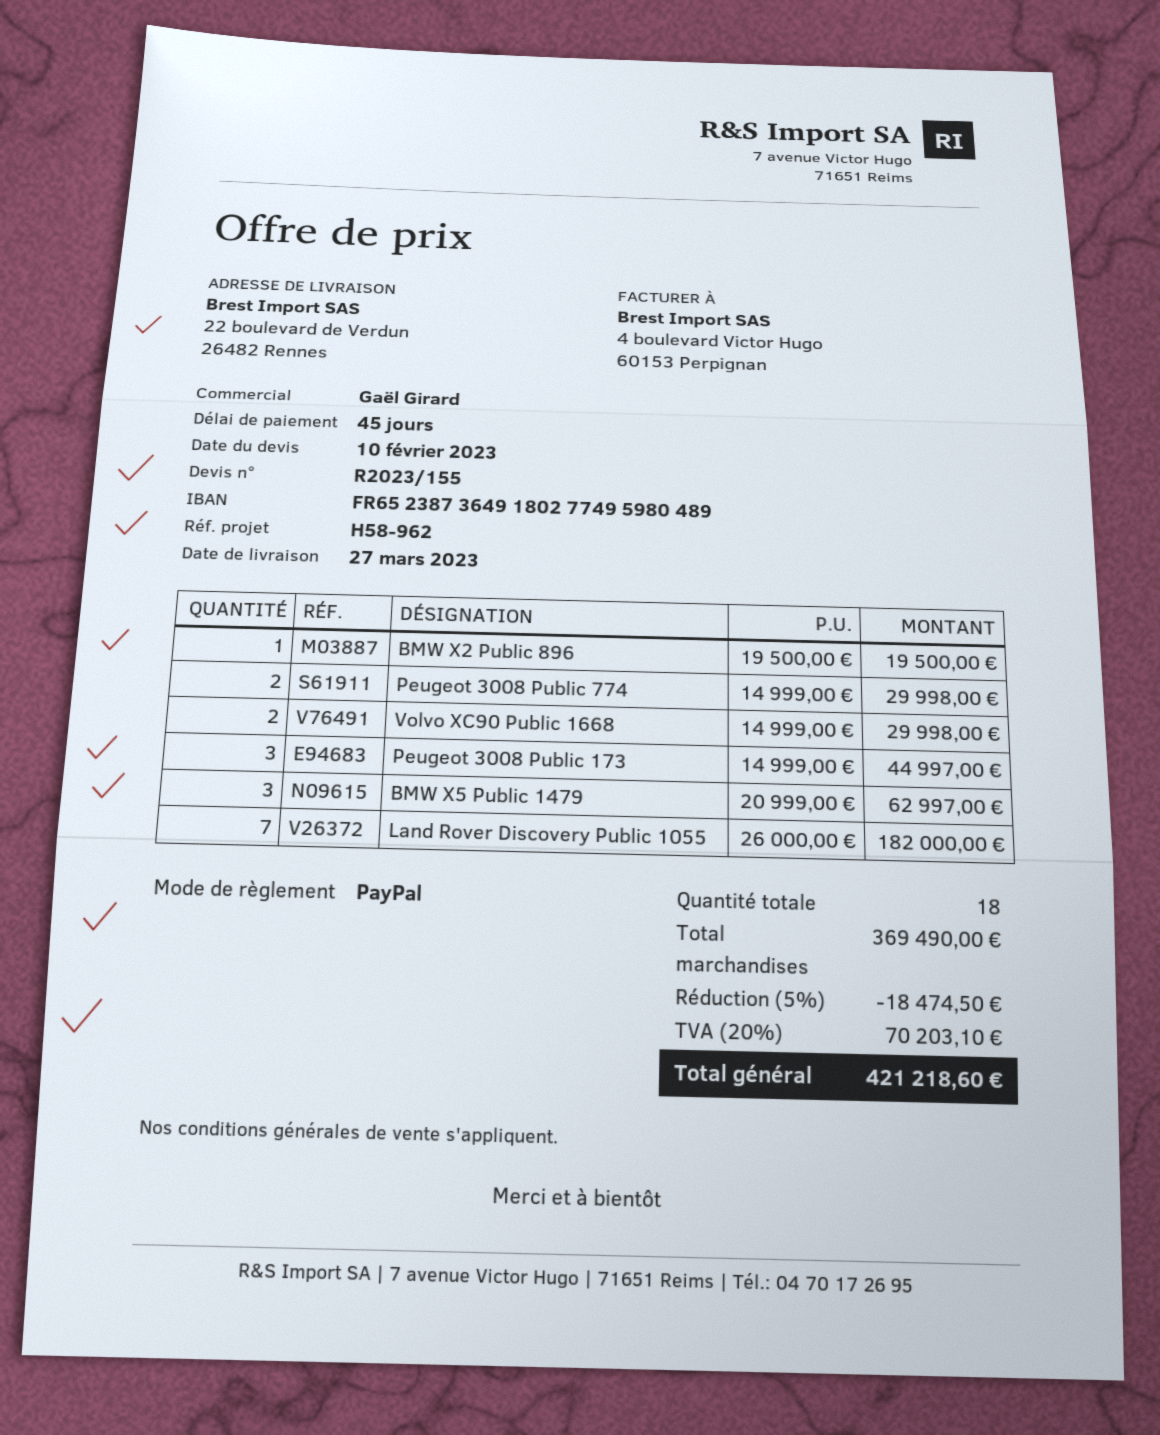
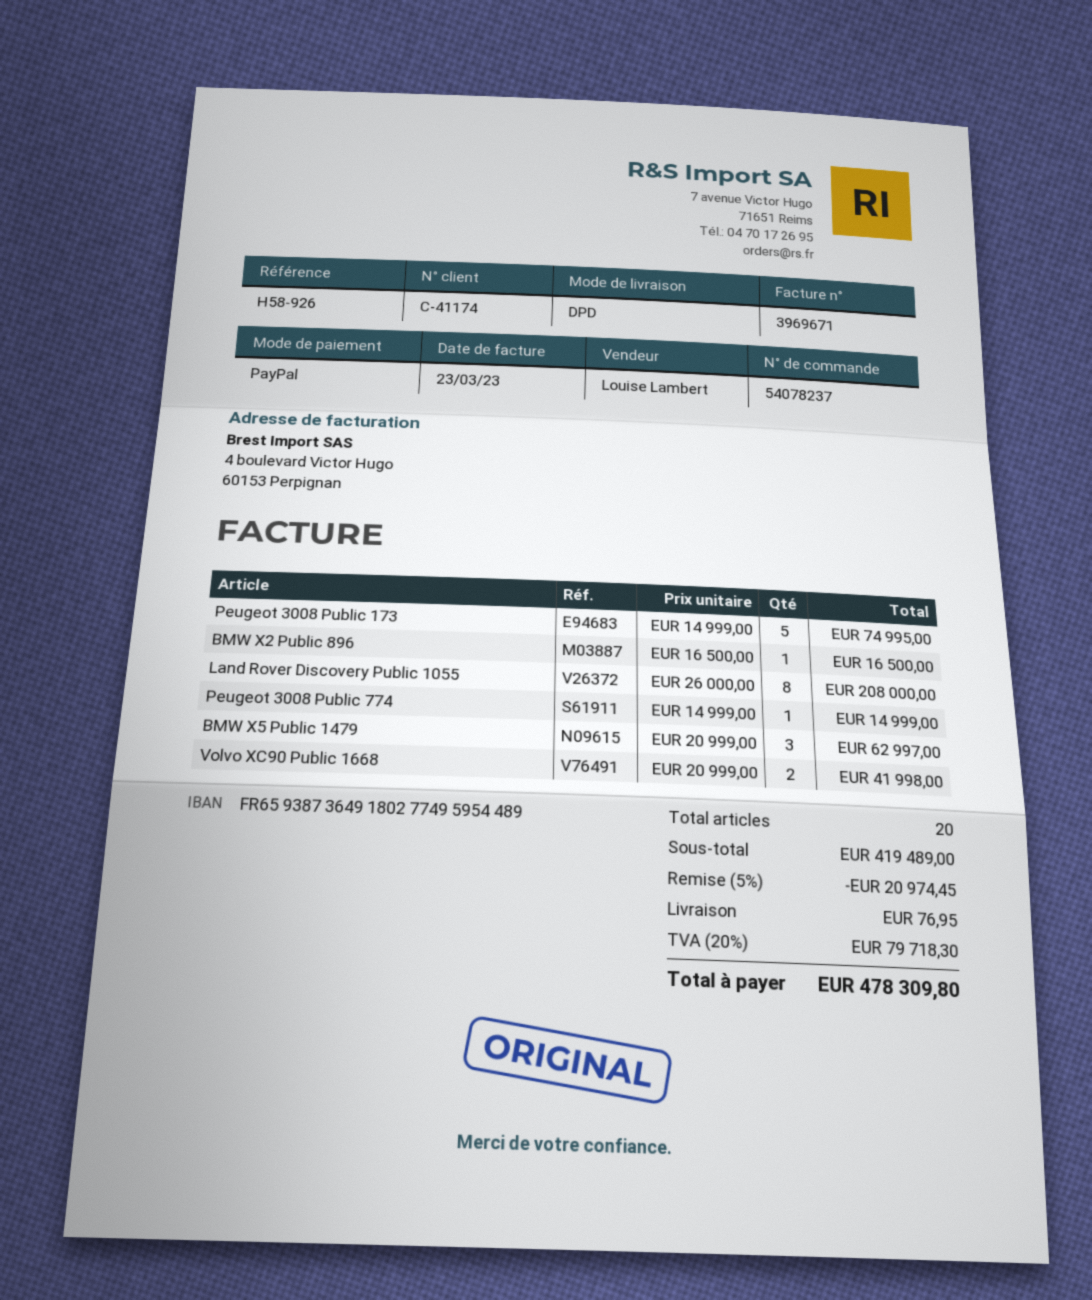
reference: H58-962 -> H58-926
sales rep: Gaël Girard -> Louise Lambert
bank account: FR6523873649180277495980489 -> FR6593873649180277495954489
BMW X2 Public 896: 1 x 19500.00 = 19500.00 -> 1 x 16500.00 = 16500.00
Peugeot 3008 Public 774: 2 x 14999.00 = 29998.00 -> 1 x 14999.00 = 14999.00
Volvo XC90 Public 1668: 2 x 14999.00 = 29998.00 -> 2 x 20999.00 = 41998.00
Peugeot 3008 Public 173: 3 x 14999.00 = 44997.00 -> 5 x 14999.00 = 74995.00
Land Rover Discovery Public 1055: 7 x 26000.00 = 182000.00 -> 8 x 26000.00 = 208000.00
total quantity: 18 -> 20
subtotal: 369490.00 -> 419489.00
discount: 5% = 18474.50 -> 5% = 20974.45
shipping: none -> 76.95
tax: 20% = 70203.10 -> 20% = 79718.30
total: 421218.60 -> 478309.80

